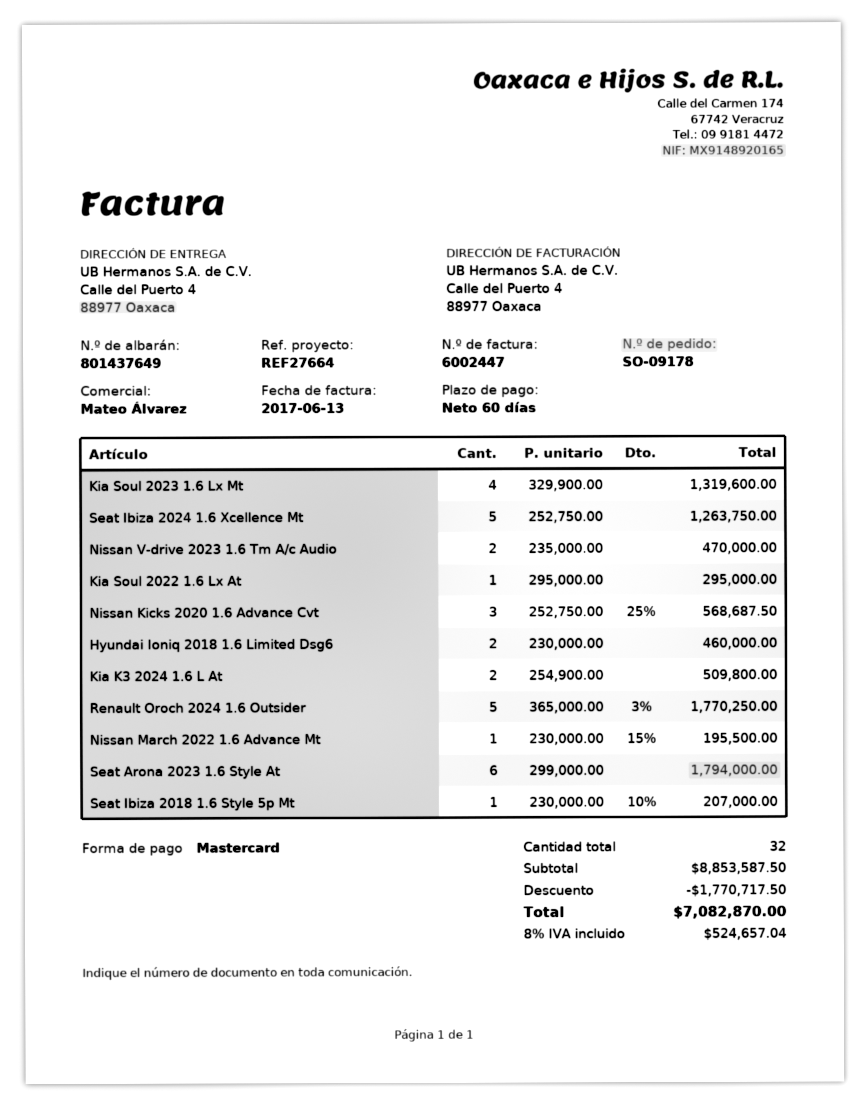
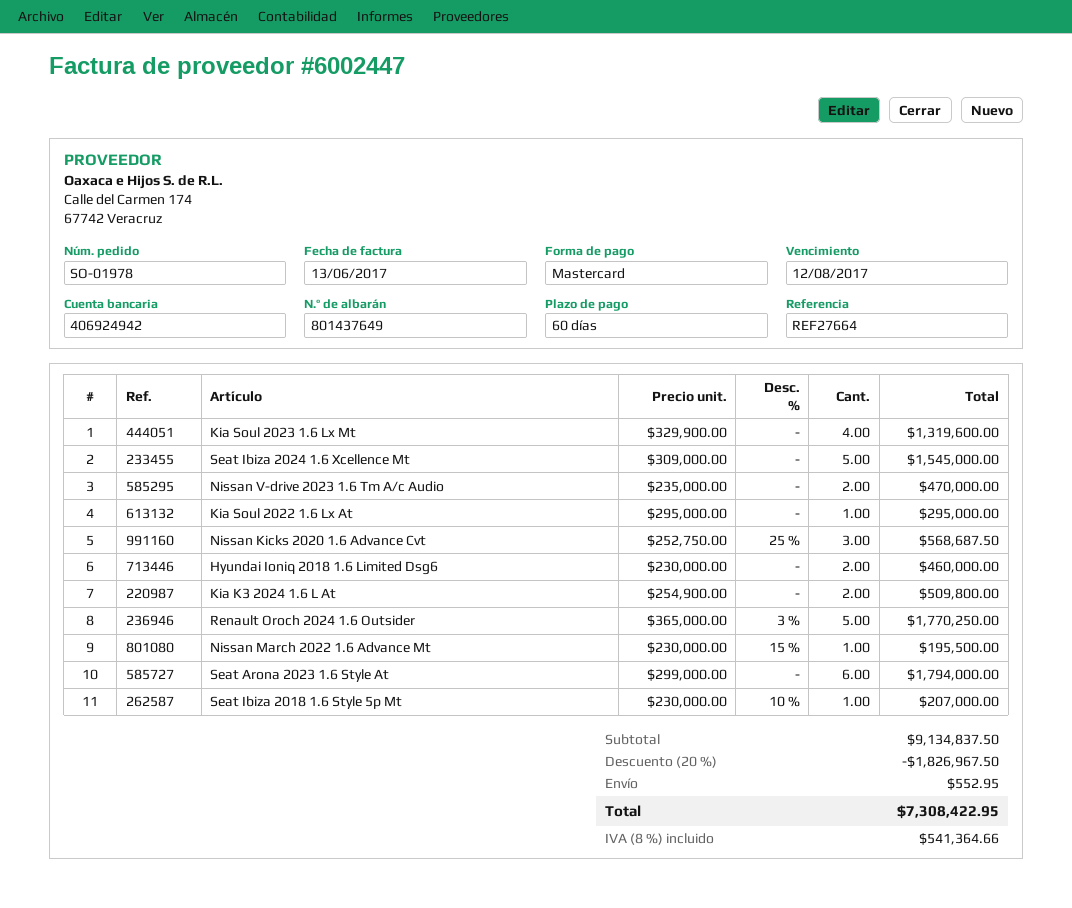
order number: SO-09178 -> SO-01978
Seat Ibiza 2024 1.6 Xcellence Mt: 5 x 252750.00 = 1263750.00 -> 5 x 309000.00 = 1545000.00
subtotal: 8853587.50 -> 9134837.50
discount: 1770717.50 -> 1826967.50
shipping: none -> 552.95
tax: 8% = 524657.04 -> 8% = 541364.66
total: 7082870.00 -> 7308422.95

